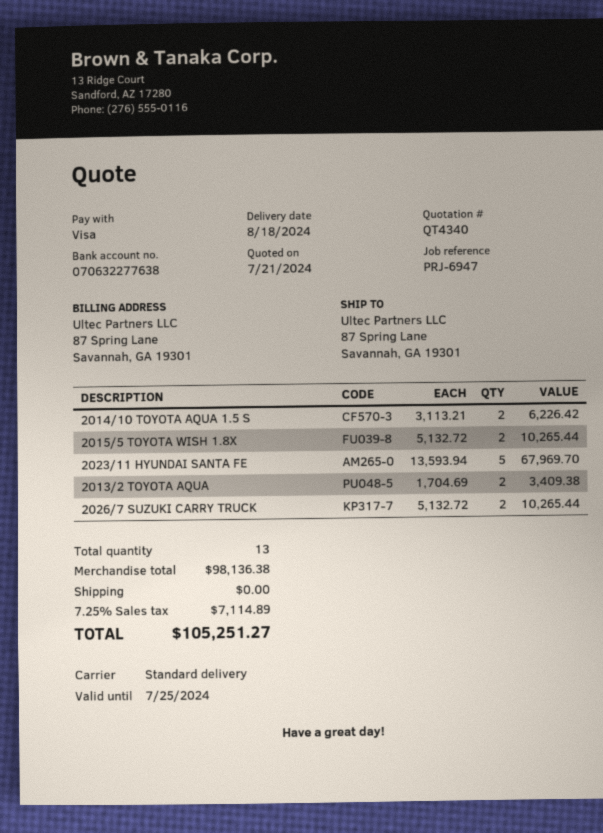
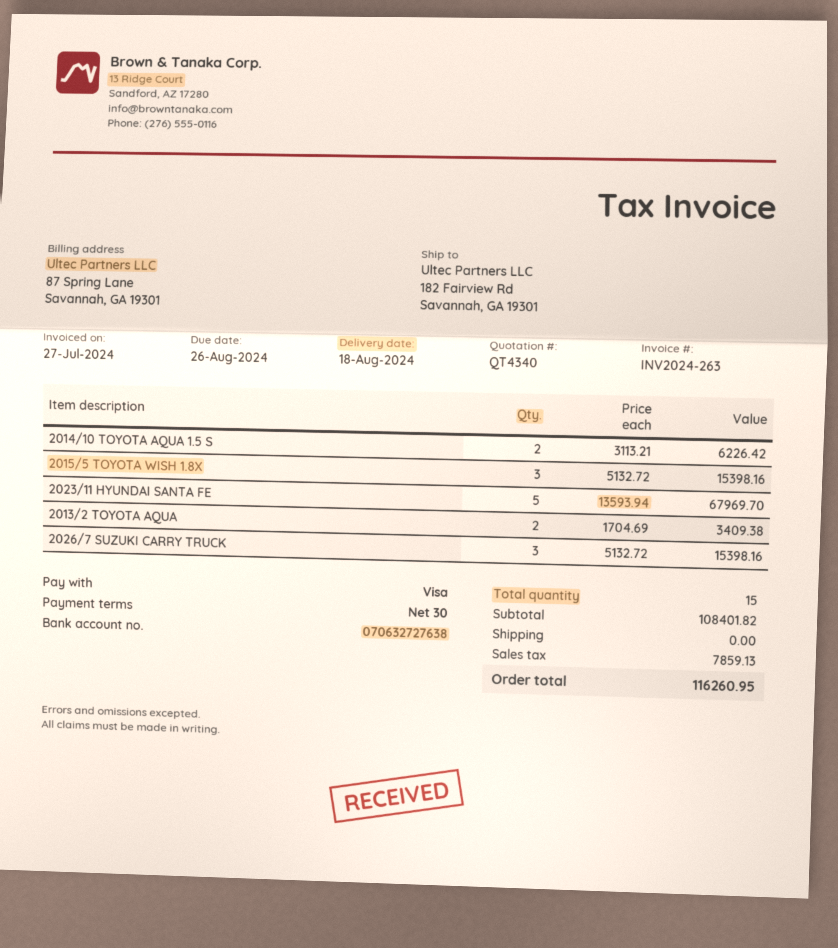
bank account: 070632277638 -> 070632727638
ship to: 87 Spring Lane, Savannah, GA 19301 -> 182 Fairview Rd, Savannah, GA 19301
2015/5 TOYOTA WISH 1.8X: 2 x 5132.72 = 10265.44 -> 3 x 5132.72 = 15398.16
2026/7 SUZUKI CARRY TRUCK: 2 x 5132.72 = 10265.44 -> 3 x 5132.72 = 15398.16
total quantity: 13 -> 15
subtotal: 98136.38 -> 108401.82
tax: 7114.89 -> 7859.13
total: 105251.27 -> 116260.95

